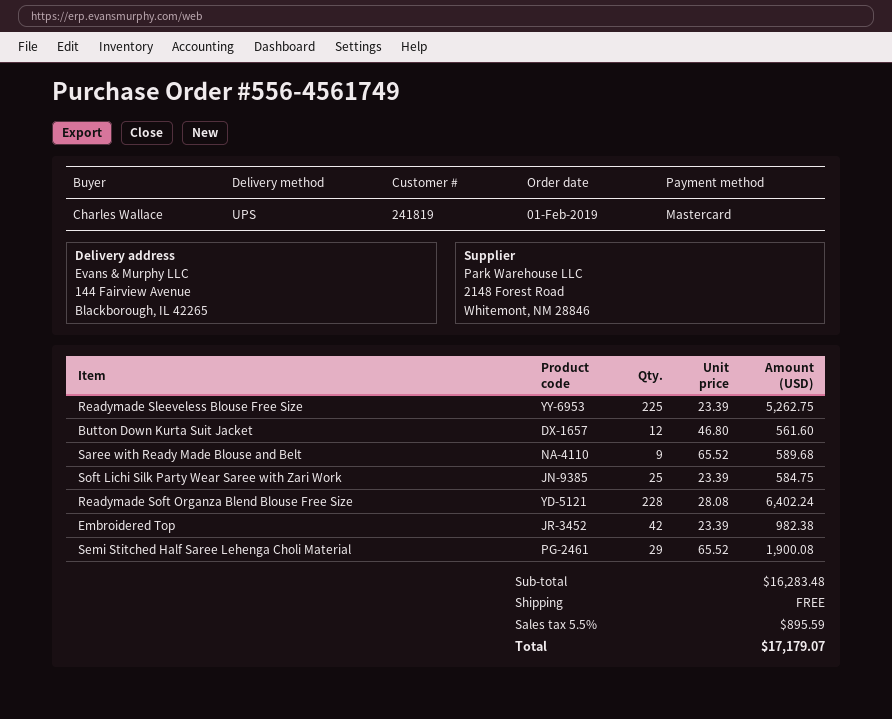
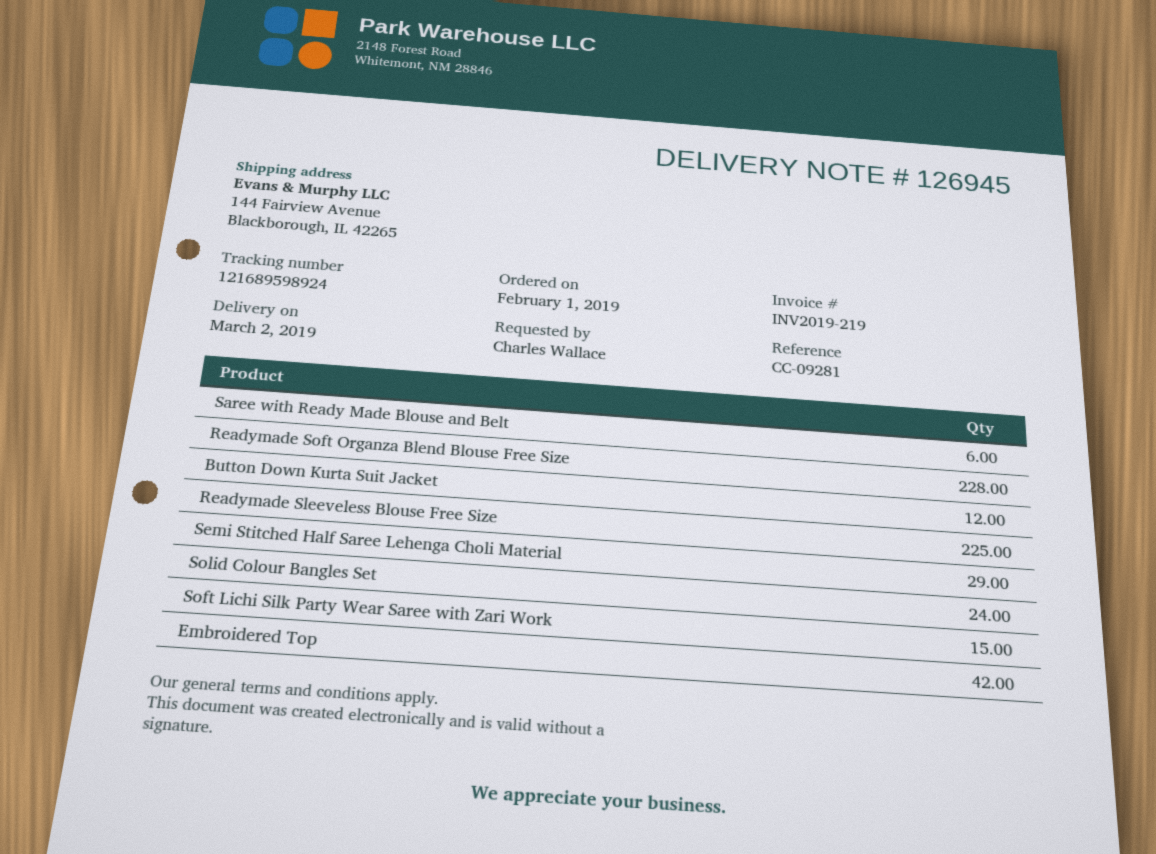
Saree with Ready Made Blouse and Belt: 9 -> 6
Soft Lichi Silk Party Wear Saree with Zari Work: 25 -> 15
Solid Colour Bangles Set: none -> 24

